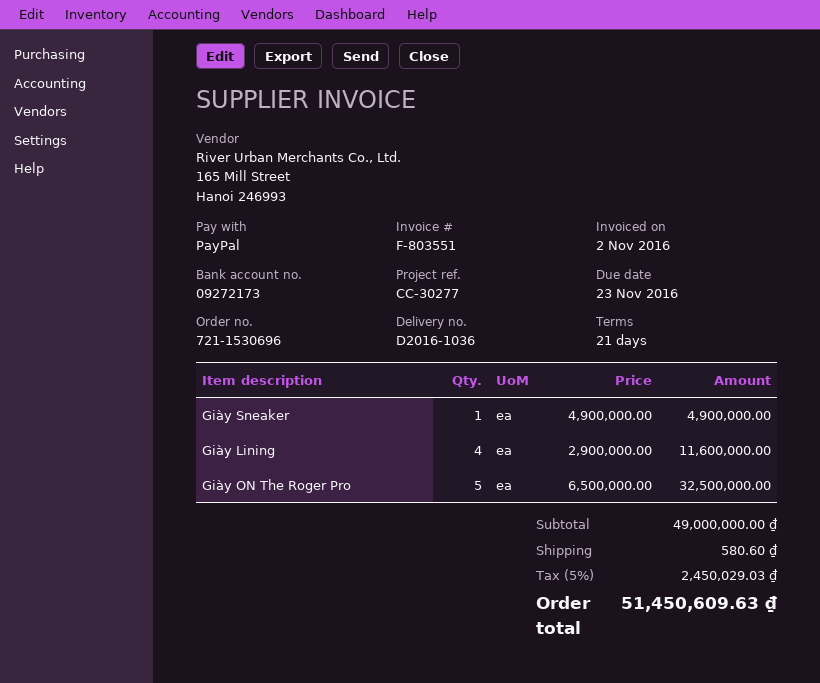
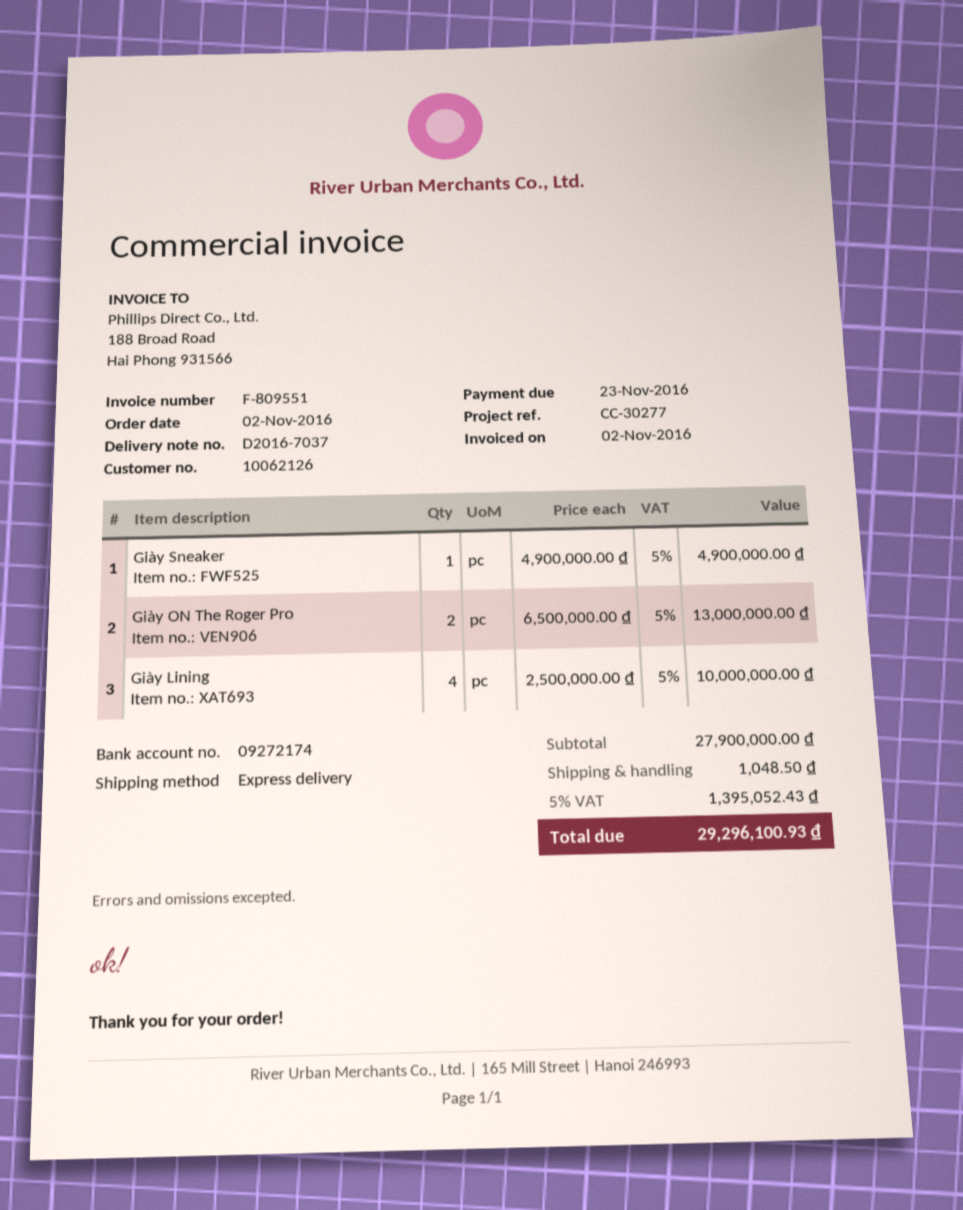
delivery note number: D2016-1036 -> D2016-7037
invoice number: F-803551 -> F-809551
bank account: 09272173 -> 09272174
Giày Lining: 4 x 2900000.00 = 11600000.00 -> 4 x 2500000.00 = 10000000.00
Giày ON The Roger Pro: 5 x 6500000.00 = 32500000.00 -> 2 x 6500000.00 = 13000000.00
subtotal: 49000000.00 -> 27900000.00
shipping: 580.60 -> 1048.50
tax: 5% = 2450029.03 -> 5% = 1395052.43
total: 51450609.63 -> 29296100.93

